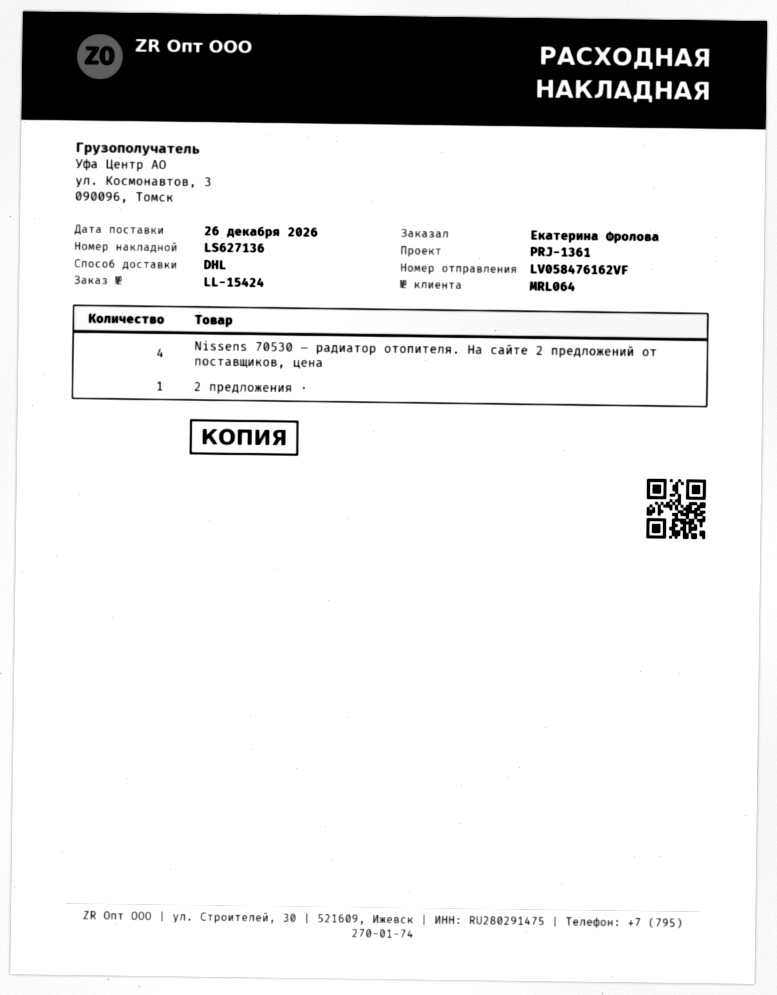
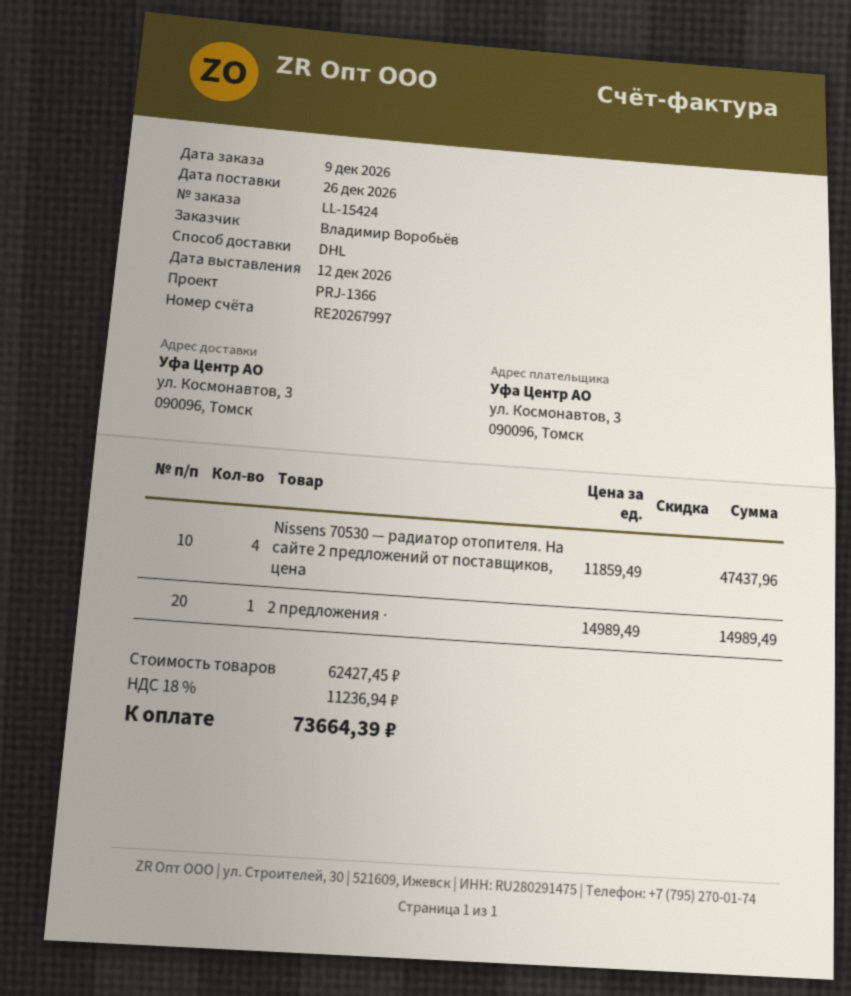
reference: PRJ-1361 -> PRJ-1366
ordered by: Екатерина Фролова -> Владимир Воробьёв

